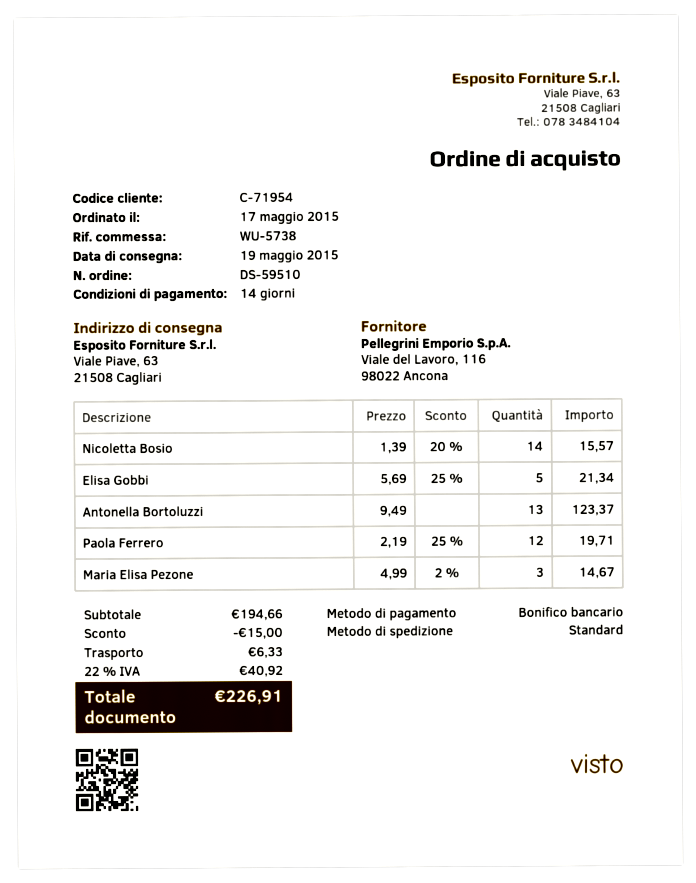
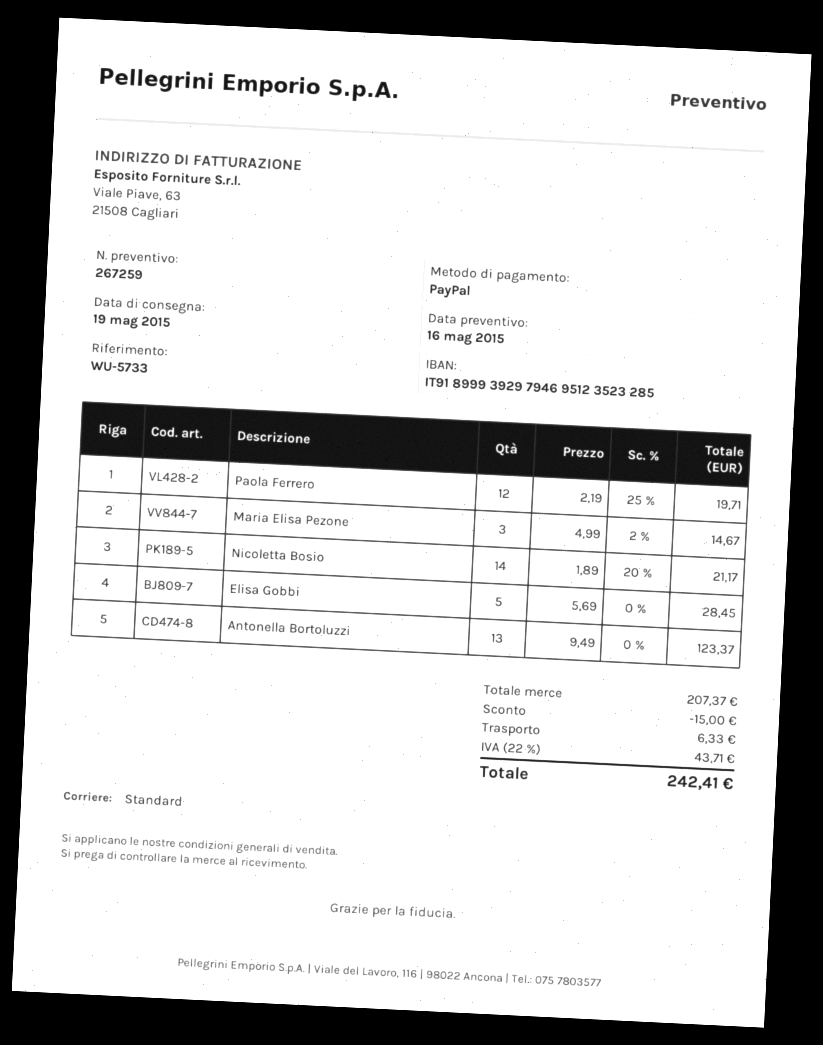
reference: WU-5738 -> WU-5733
payment method: bank transfer -> PayPal
Nicoletta Bosio: 14 x 1.39 - 20% = 15.57 -> 14 x 1.89 - 20% = 21.17
Elisa Gobbi: 5 x 5.69 - 25% = 21.34 -> 5 x 5.69 = 28.45
subtotal: 194.66 -> 207.37
tax: 22% = 40.92 -> 22% = 43.71
total: 226.91 -> 242.41

